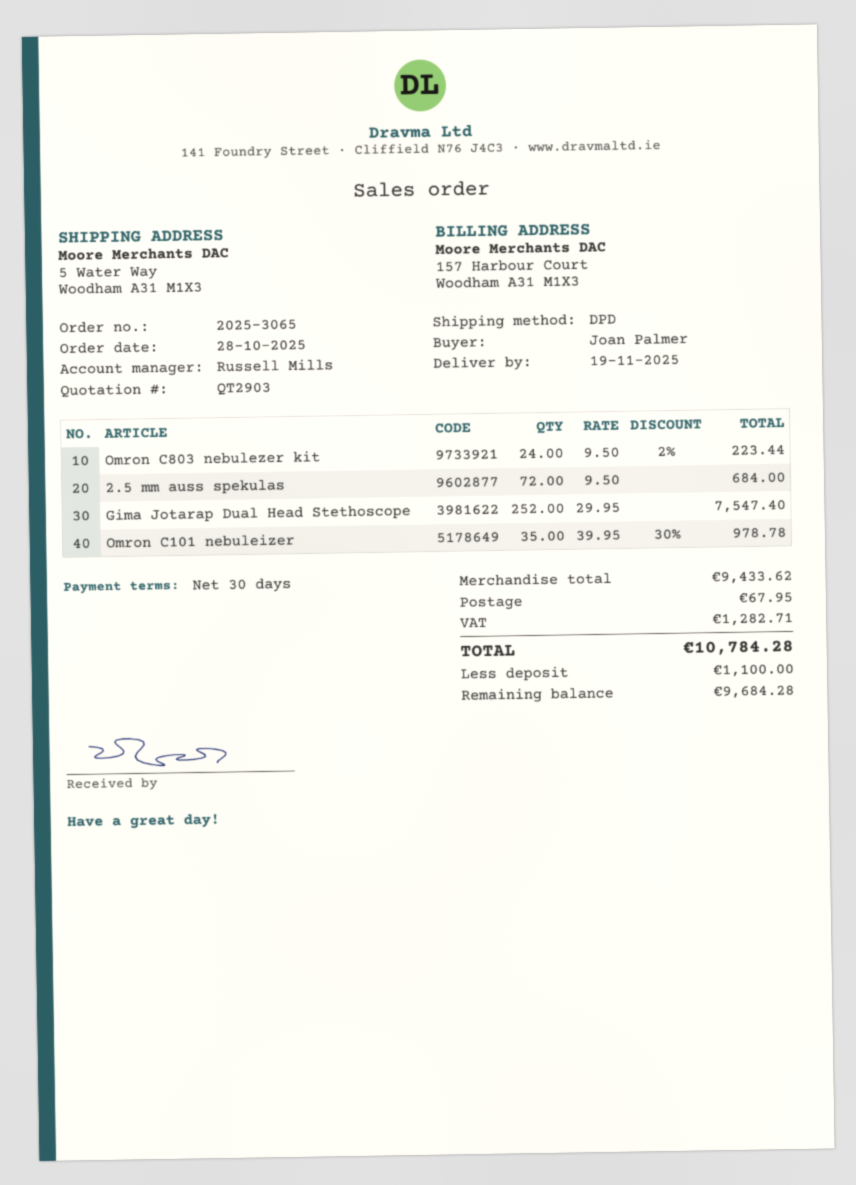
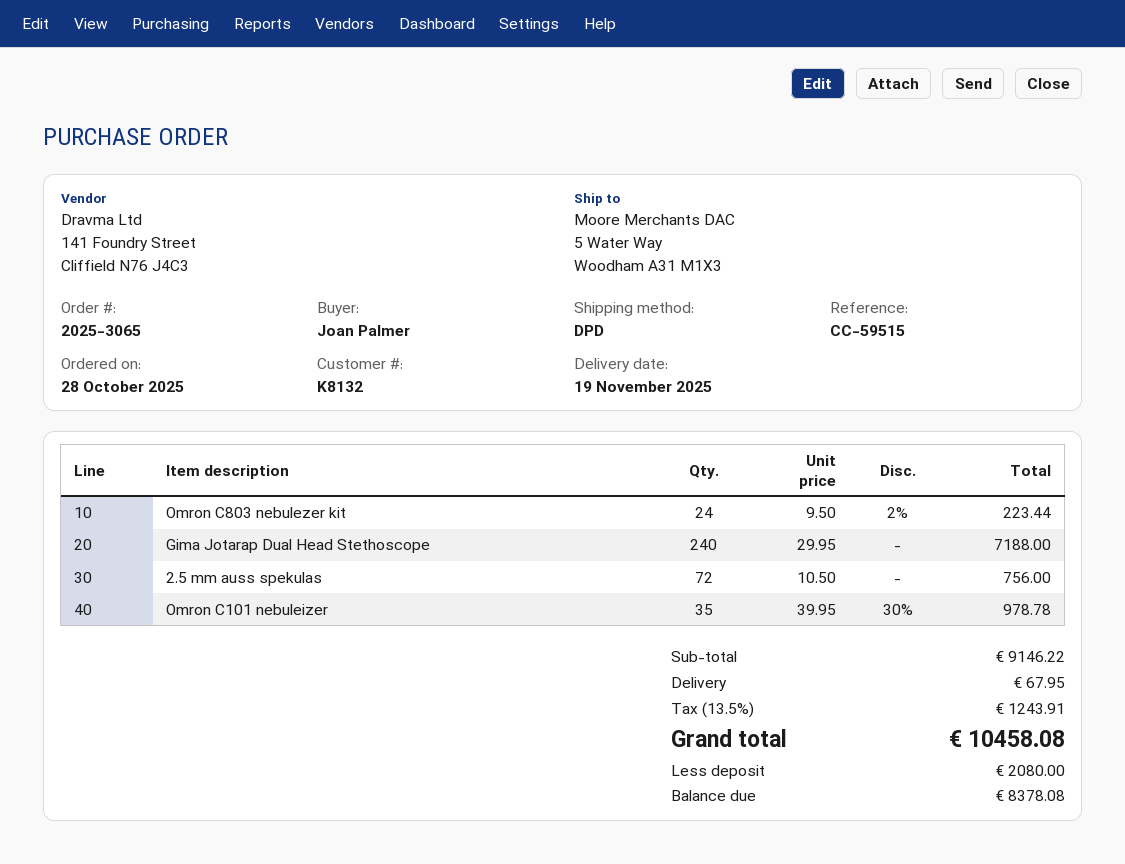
2.5 mm auss spekulas: 72 x 9.50 = 684.00 -> 72 x 10.50 = 756.00
Gima Jotarap Dual Head Stethoscope: 252 x 29.95 = 7547.40 -> 240 x 29.95 = 7188.00
subtotal: 9433.62 -> 9146.22
tax: 1282.71 -> 1243.91
total: 10784.28 -> 10458.08
deposit: 1100.00 -> 2080.00
balance: 9684.28 -> 8378.08

